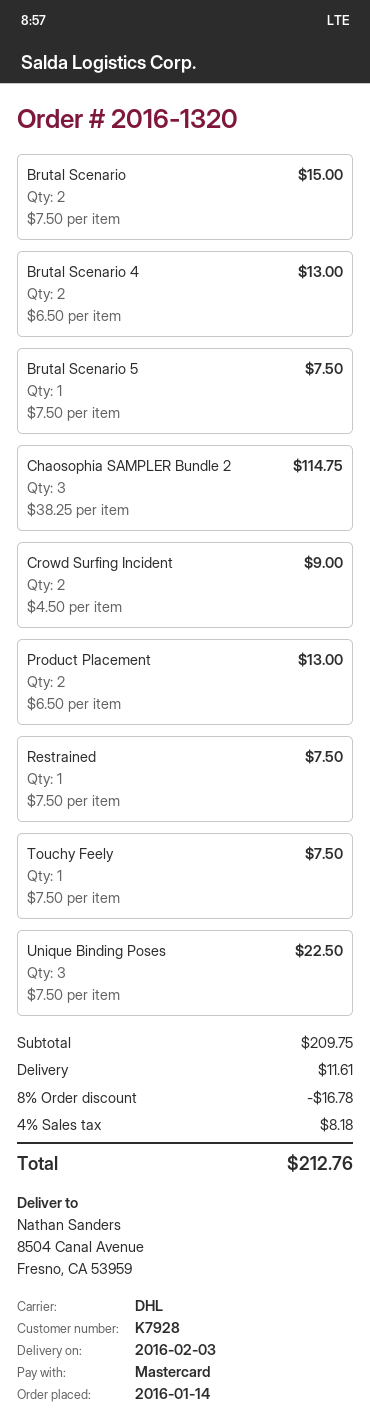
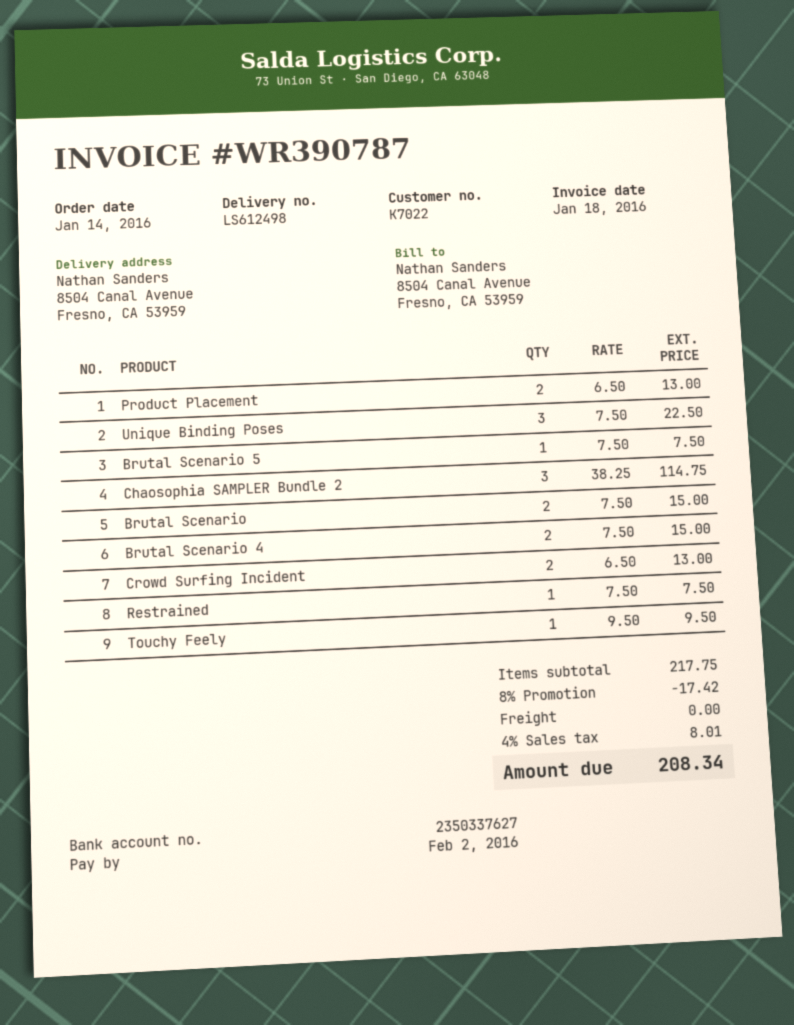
customer number: K7928 -> K7022
Brutal Scenario 4: 2 x 6.50 = 13.00 -> 2 x 7.50 = 15.00
Crowd Surfing Incident: 2 x 4.50 = 9.00 -> 2 x 6.50 = 13.00
Touchy Feely: 1 x 7.50 = 7.50 -> 1 x 9.50 = 9.50
subtotal: 209.75 -> 217.75
discount: 8% = 16.78 -> 8% = 17.42
shipping: 11.61 -> 0.00
tax: 4% = 8.18 -> 4% = 8.01
total: 212.76 -> 208.34

